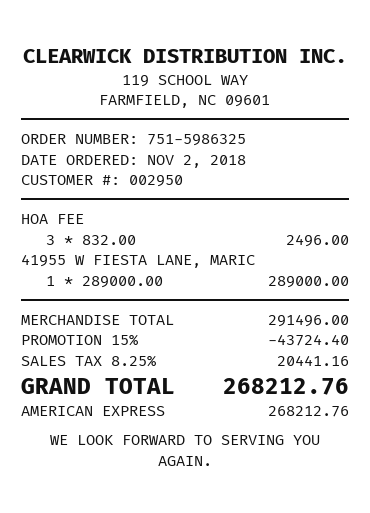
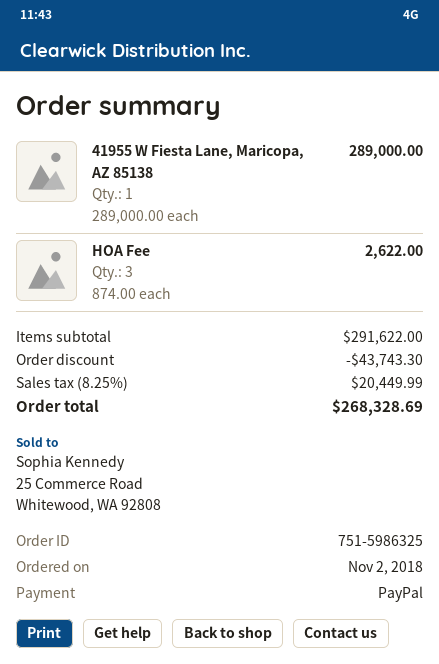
payment method: American Express -> PayPal
HOA FEE: 3 x 832.00 = 2496.00 -> 3 x 874.00 = 2622.00
subtotal: 291496.00 -> 291622.00
discount: 43724.40 -> 43743.30
tax: 8.25% = 20441.16 -> 8.25% = 20449.99
total: 268212.76 -> 268328.69

